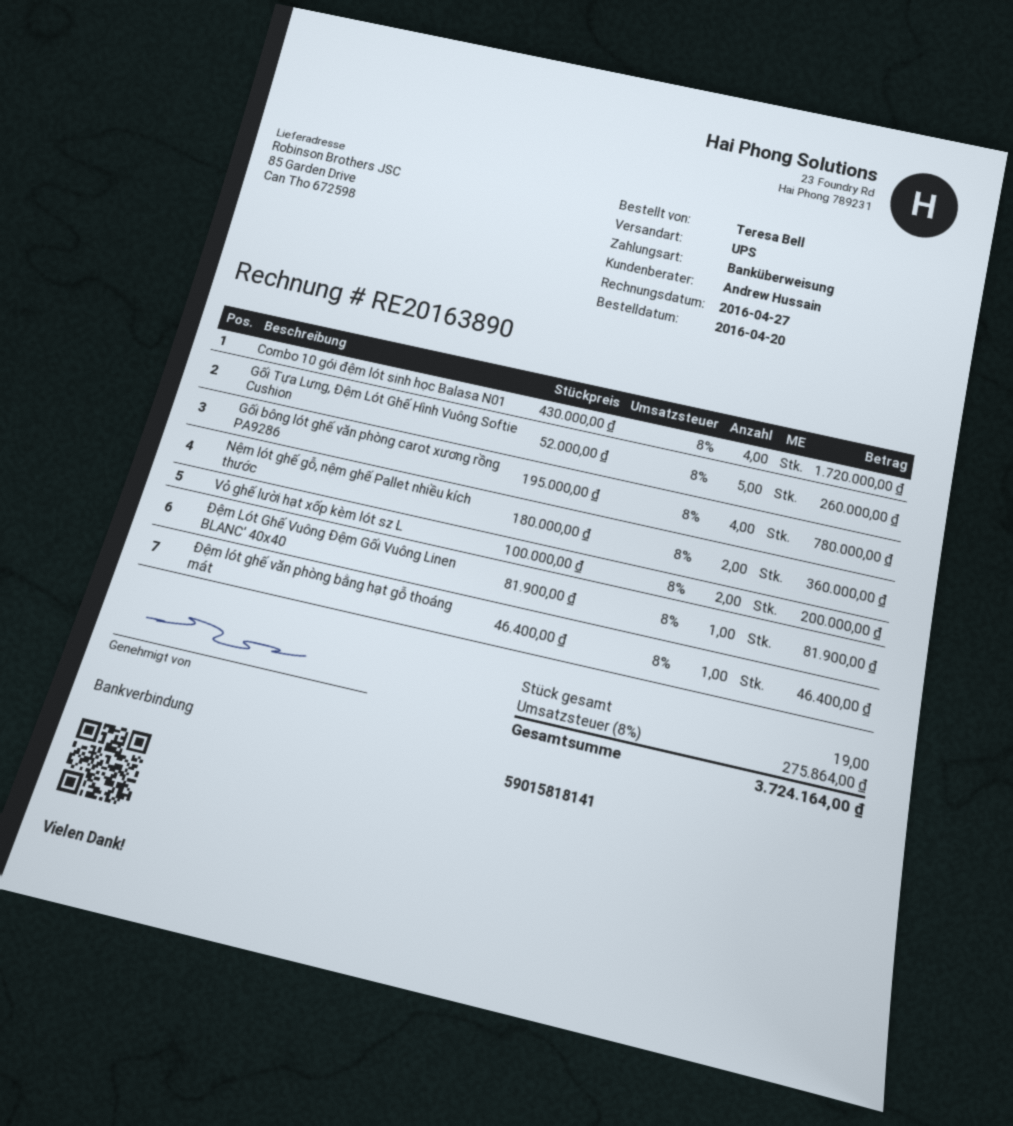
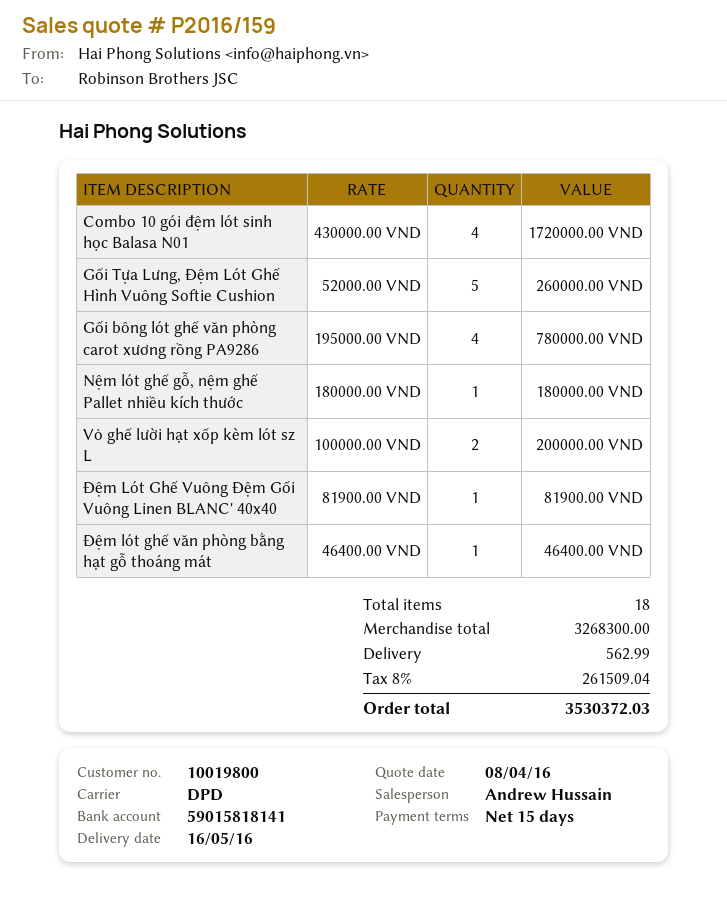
shipping method: UPS -> DPD
Nệm lót ghế gỗ, nệm ghế Pallet nhiều kích thước: 2 x 180000.00 = 360000.00 -> 1 x 180000.00 = 180000.00
total quantity: 19 -> 18
shipping: none -> 562.99
tax: 8% = 275864.00 -> 8% = 261509.04
total: 3724164.00 -> 3530372.03

